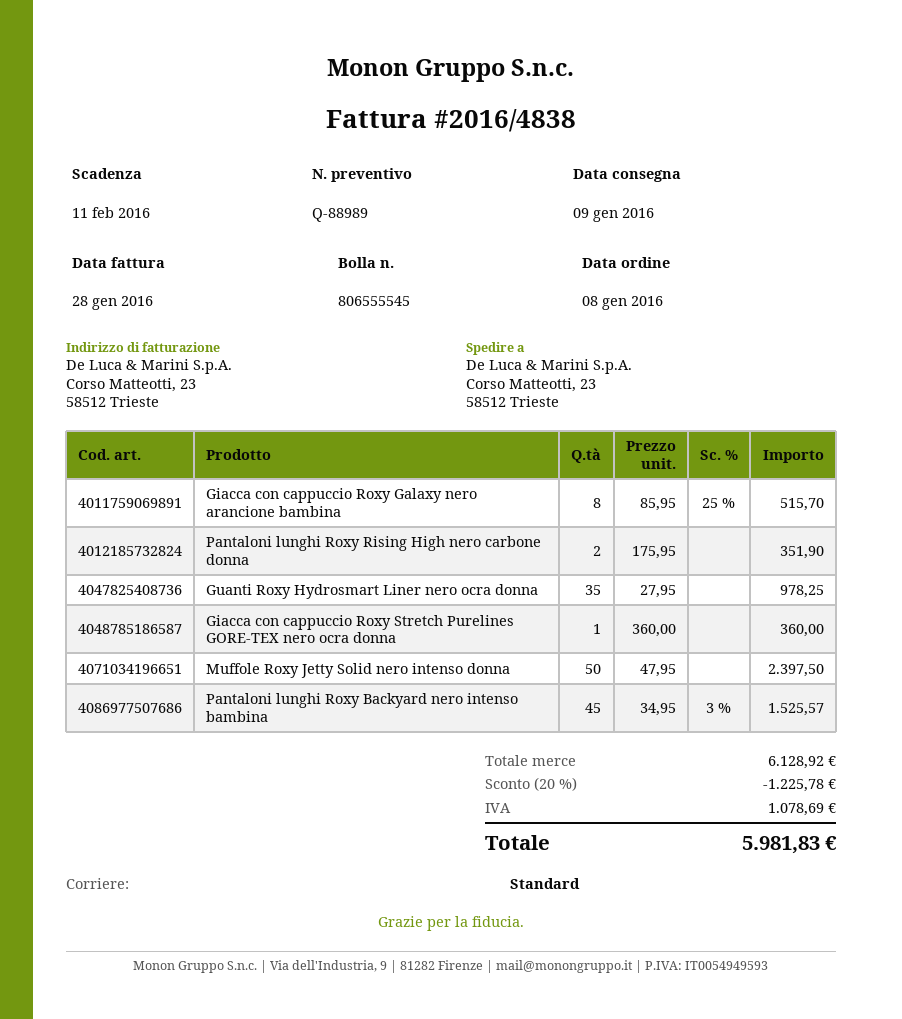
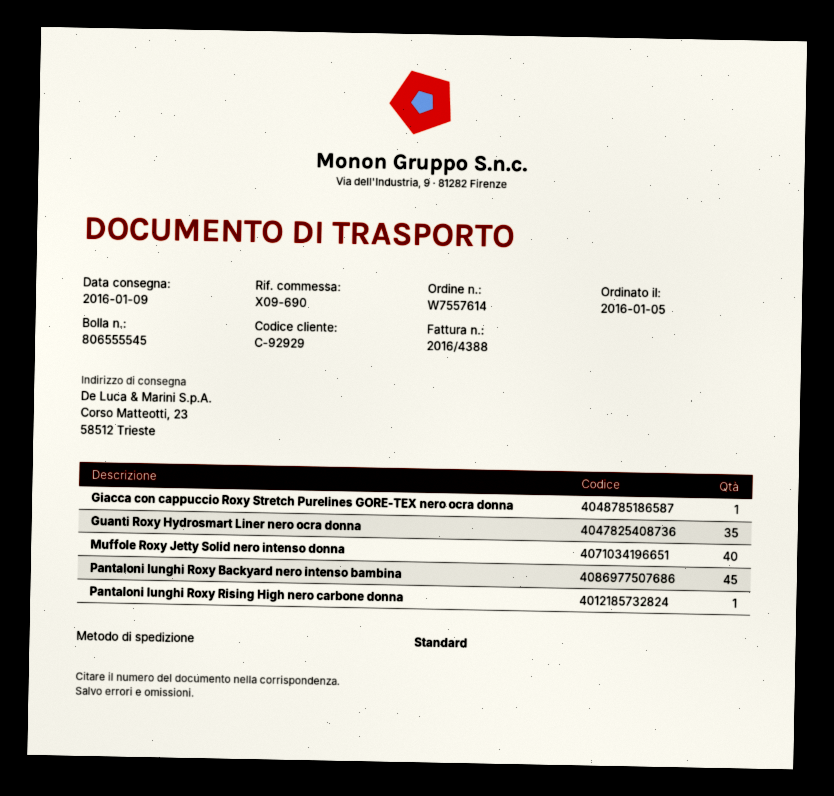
order date: 2016-01-08 -> 2016-01-05
invoice number: 2016/4838 -> 2016/4388
Giacca con cappuccio Roxy Galaxy nero arancione bambina: 8 -> none
Pantaloni lunghi Roxy Rising High nero carbone donna: 2 -> 1
Muffole Roxy Jetty Solid nero intenso donna: 50 -> 40

